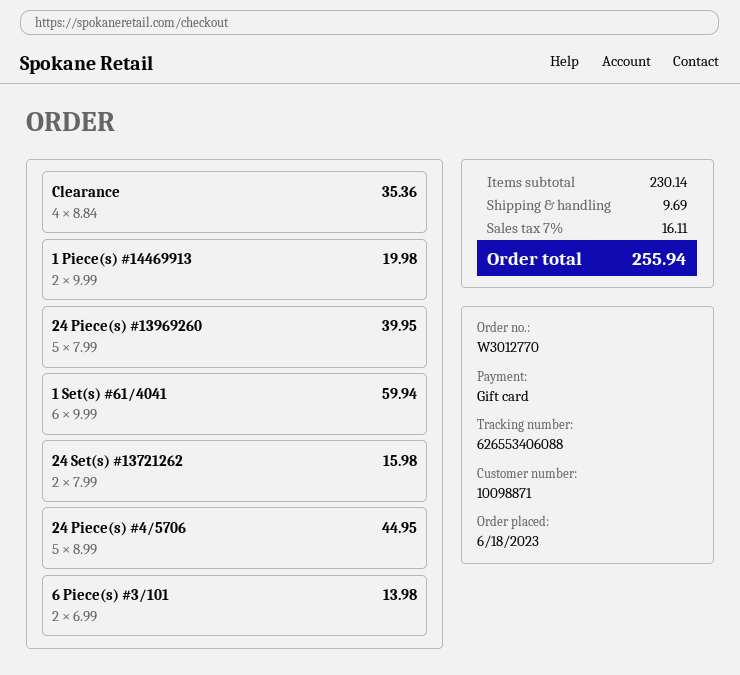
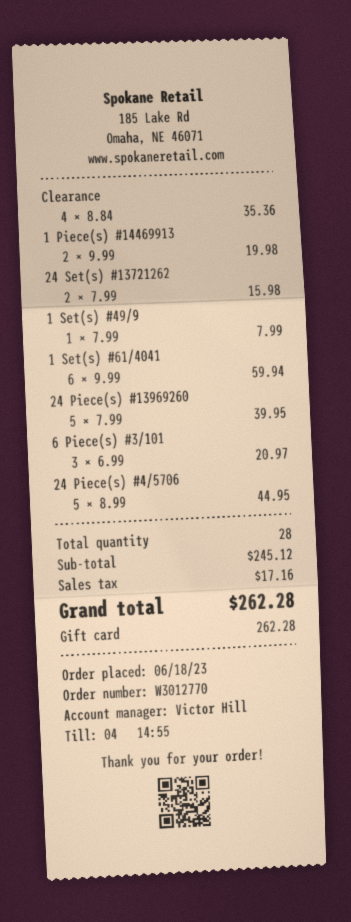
6 Piece(s) #3/101: 2 x 6.99 = 13.98 -> 3 x 6.99 = 20.97
1 Set(s) #49/9: none -> 1 x 7.99 = 7.99
subtotal: 230.14 -> 245.12
shipping: 9.69 -> none
tax: 16.11 -> 17.16
total: 255.94 -> 262.28

